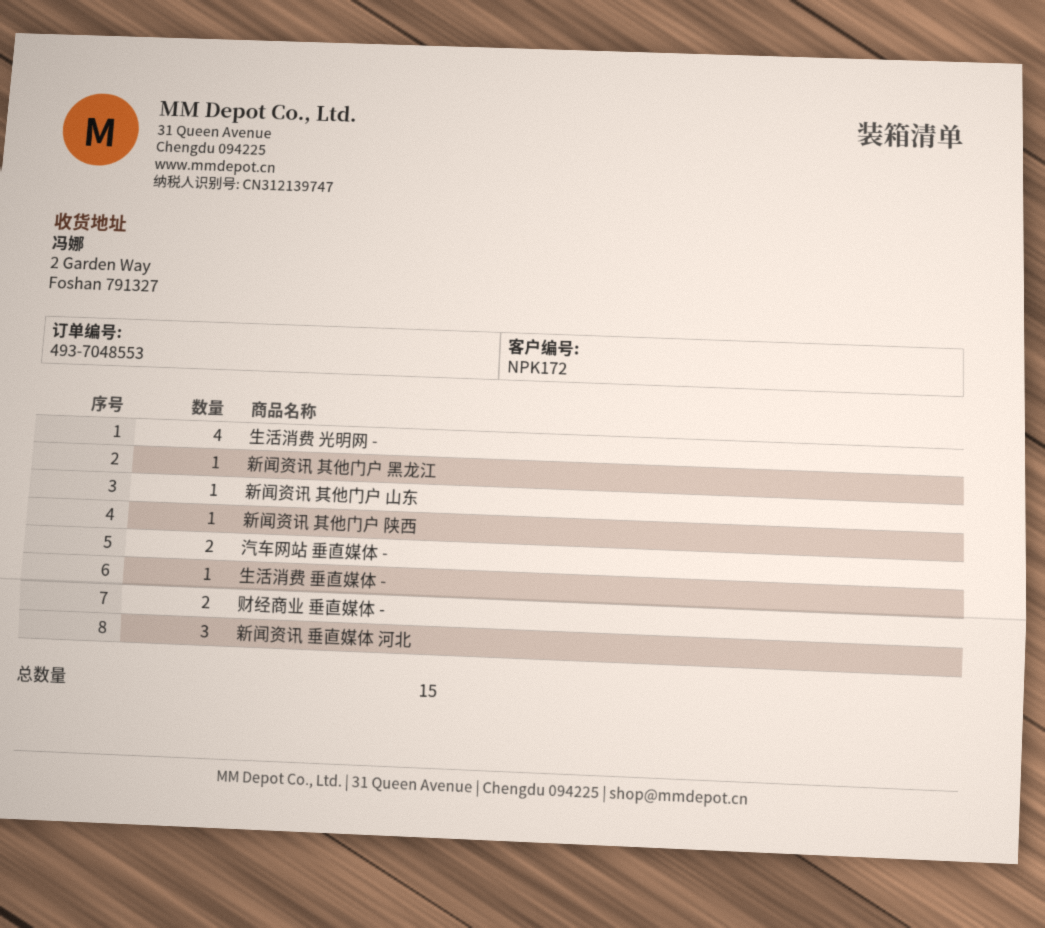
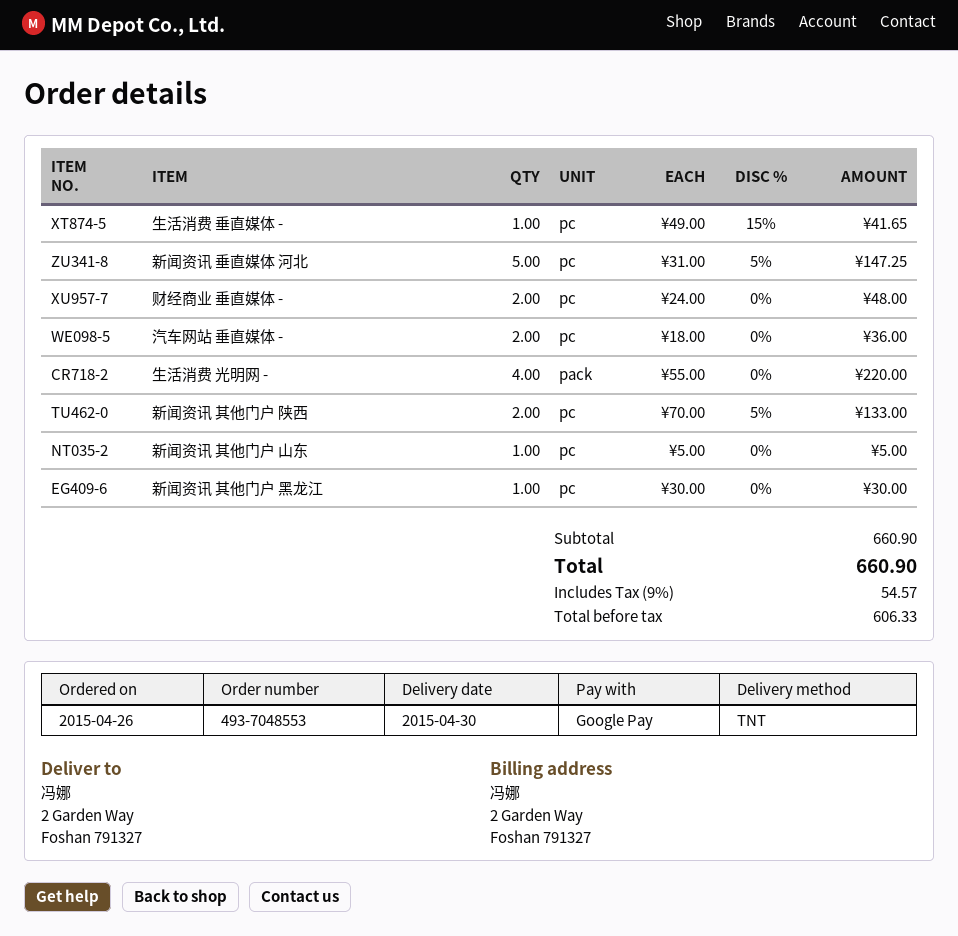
新闻资讯 其他门户 陕西: 1 -> 2
新闻资讯 垂直媒体 河北: 3 -> 5

